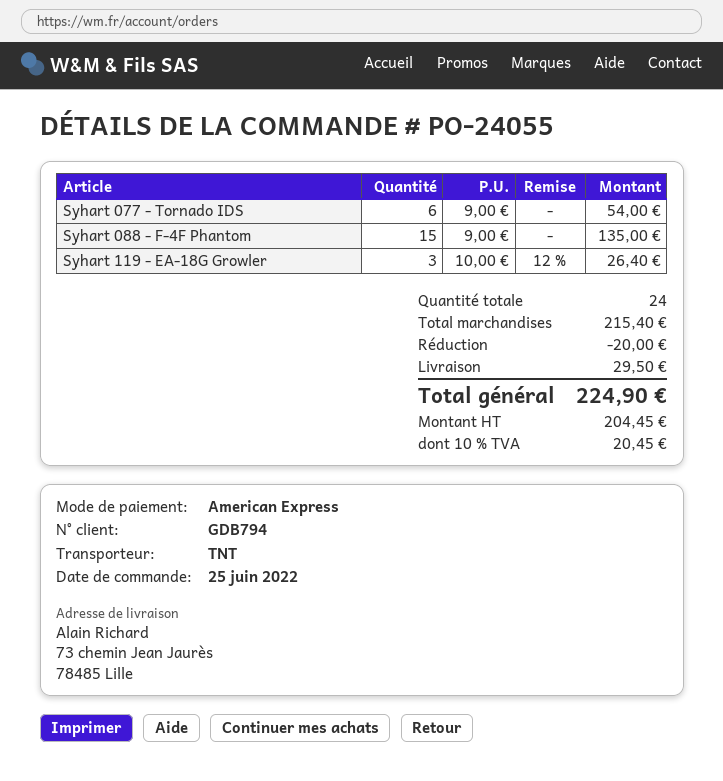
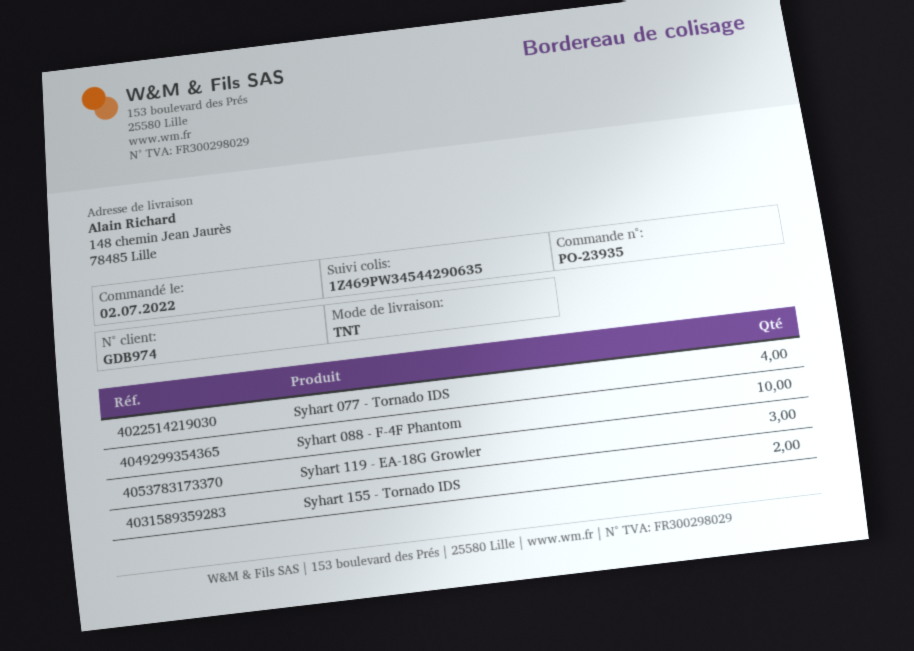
order number: PO-24055 -> PO-23935
order date: 2022-06-25 -> 2022-07-02
customer number: GDB794 -> GDB974
ship to: 73 chemin Jean Jaurès, 78485 Lille -> 148 chemin Jean Jaurès, 78485 Lille
Syhart 077 - Tornado IDS: 6 -> 4
Syhart 088 - F-4F Phantom: 15 -> 10
Syhart 155 - Tornado IDS: none -> 2

